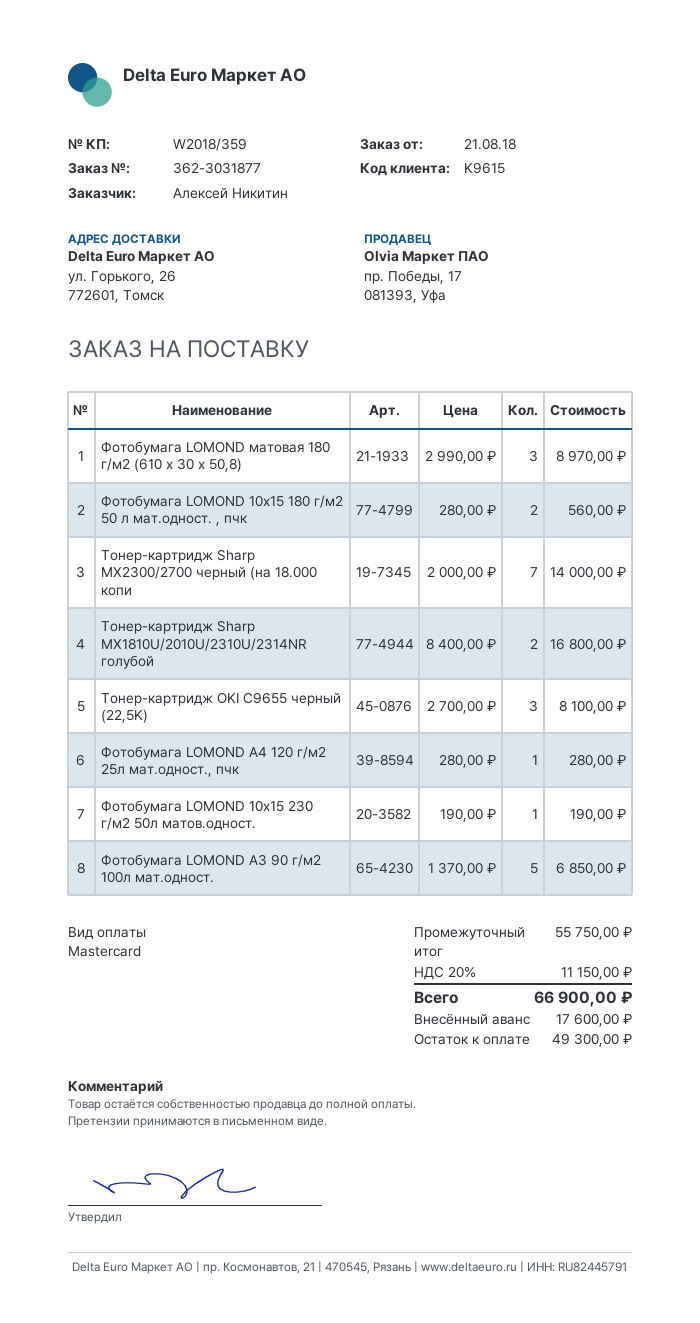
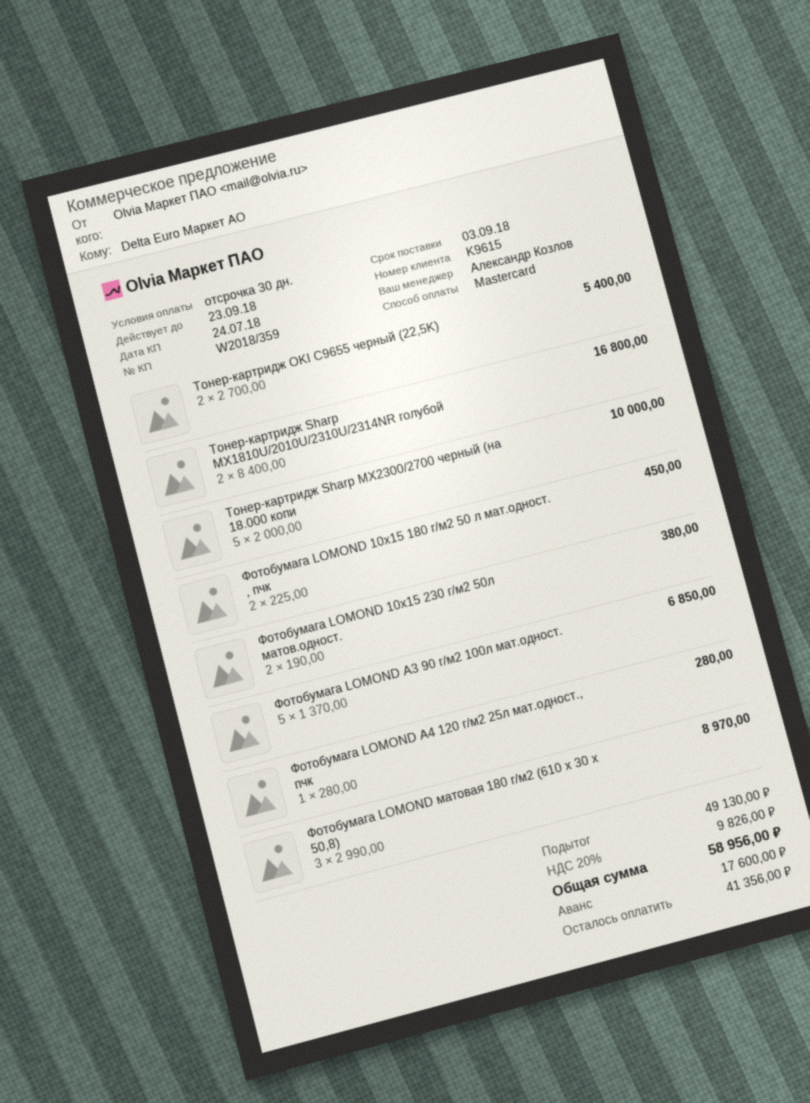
Фотобумага LOMOND 10x15 180 г/м2 50 л мат.одност. , пчк: 2 x 280.00 = 560.00 -> 2 x 225.00 = 450.00
Тонер-картридж Sharp MX2300/2700 черный (на 18.000 копи: 7 x 2000.00 = 14000.00 -> 5 x 2000.00 = 10000.00
Тонер-картридж OKI C9655 черный (22,5K): 3 x 2700.00 = 8100.00 -> 2 x 2700.00 = 5400.00
Фотобумага LOMOND 10x15 230 г/м2 50л матов.одност.: 1 x 190.00 = 190.00 -> 2 x 190.00 = 380.00
subtotal: 55750.00 -> 49130.00
tax: 20% = 11150.00 -> 20% = 9826.00
total: 66900.00 -> 58956.00
balance: 49300.00 -> 41356.00

